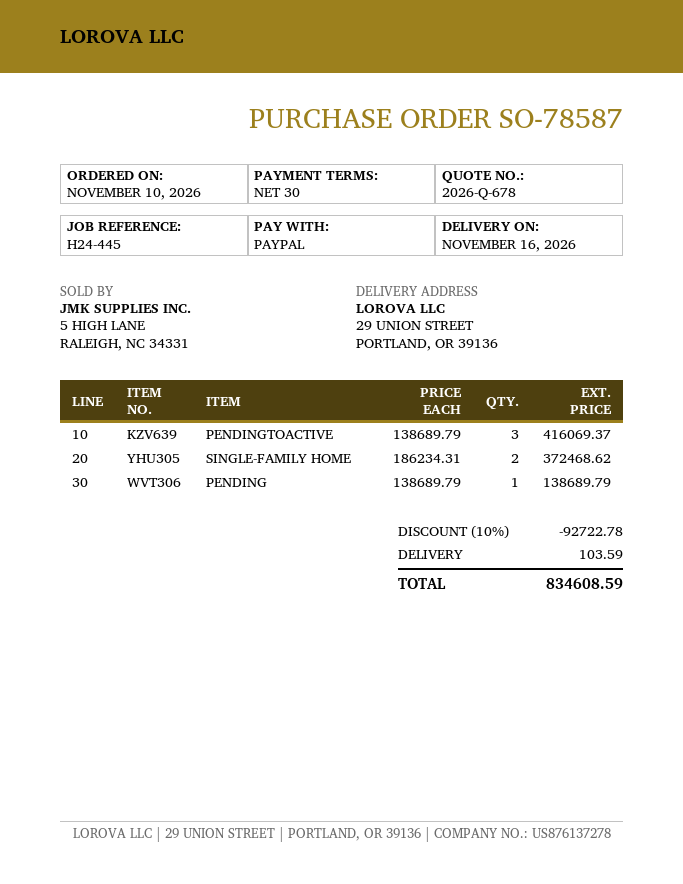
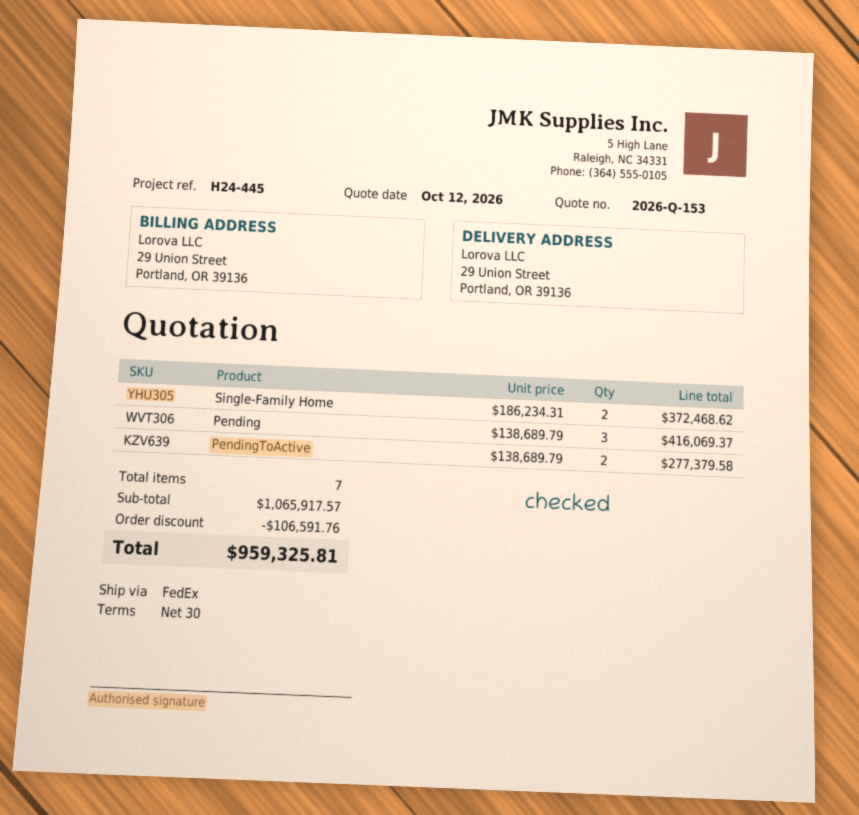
quote number: 2026-Q-678 -> 2026-Q-153
PENDINGTOACTIVE: 3 x 138689.79 = 416069.37 -> 2 x 138689.79 = 277379.58
PENDING: 1 x 138689.79 = 138689.79 -> 3 x 138689.79 = 416069.37
discount: 92722.78 -> 106591.76
shipping: 103.59 -> none
total: 834608.59 -> 959325.81

